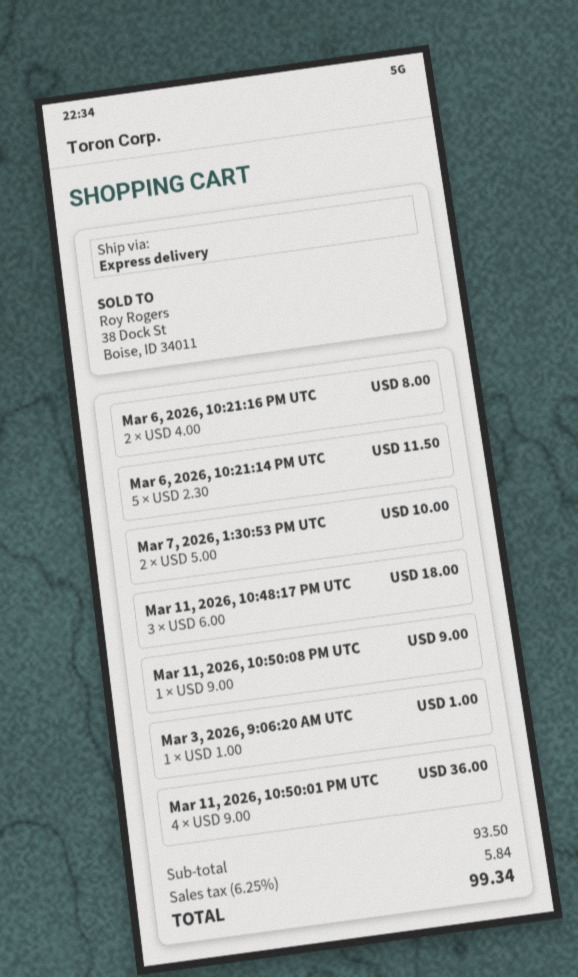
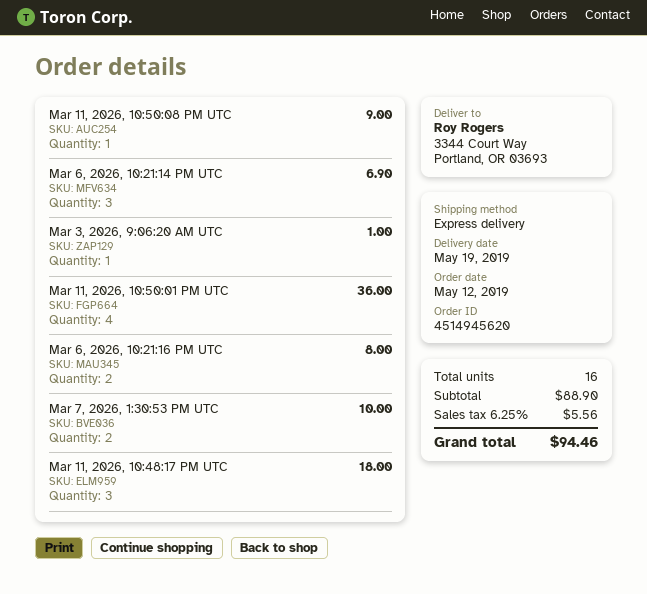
Mar 6, 2026, 10:21:14 PM UTC: 5 for 11.50 -> 3 for 6.90
subtotal: 93.50 -> 88.90
tax: 6.25% = 5.84 -> 6.25% = 5.56
total: 99.34 -> 94.46

